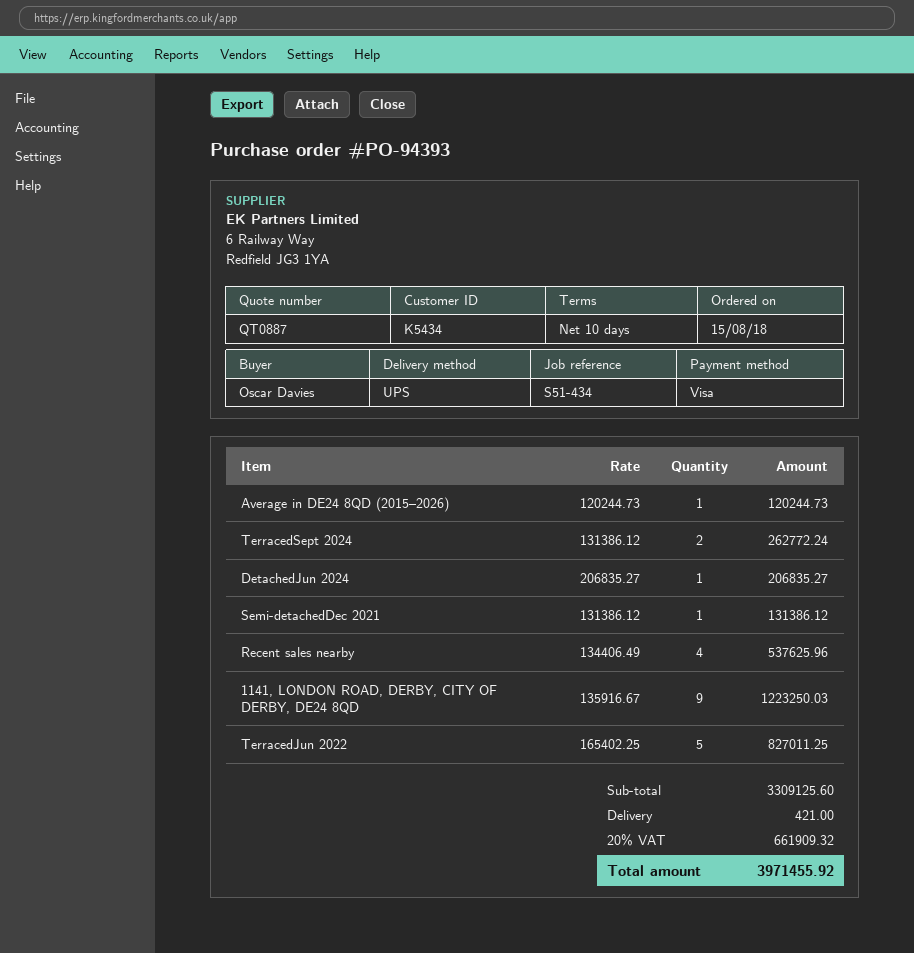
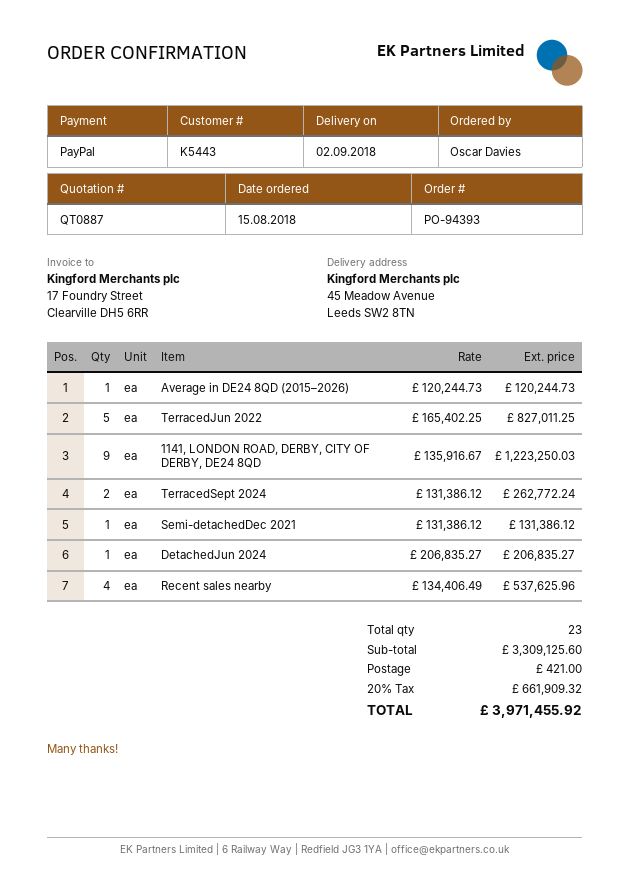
customer number: K5434 -> K5443
payment method: Visa -> PayPal

